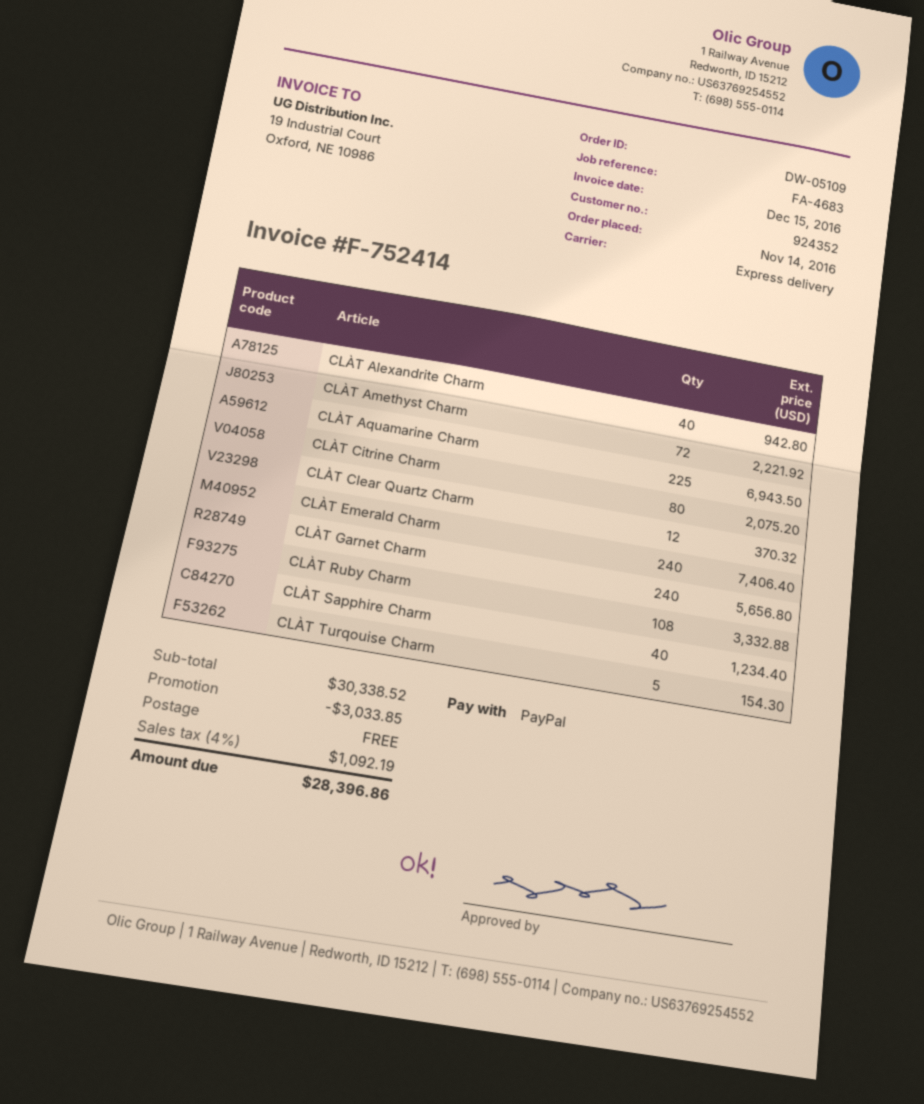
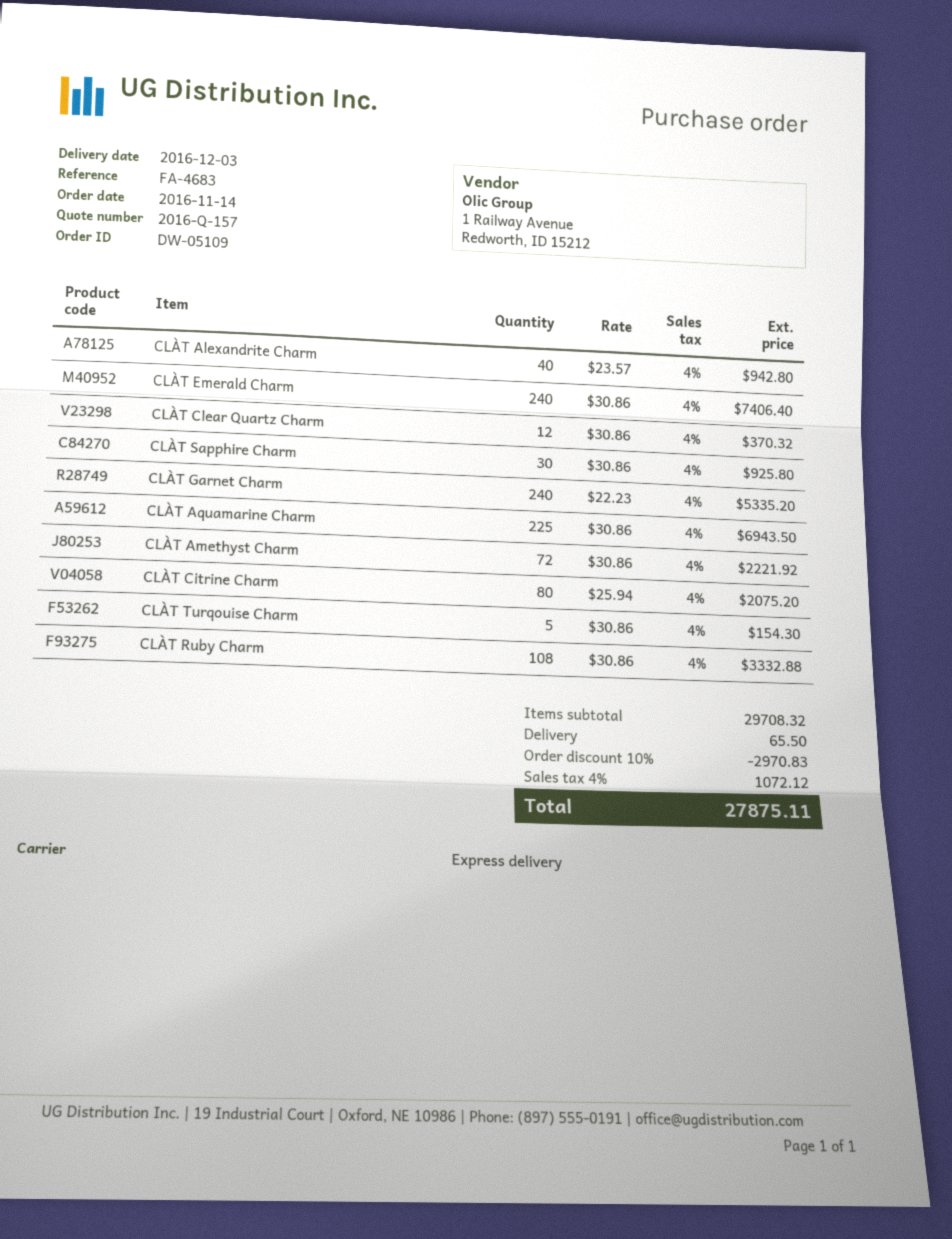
CLÀT Garnet Charm: 240 for 5656.80 -> 240 for 5335.20
CLÀT Sapphire Charm: 40 for 1234.40 -> 30 for 925.80
subtotal: 30338.52 -> 29708.32
discount: 3033.85 -> 2970.83
shipping: 0.00 -> 65.50
tax: 4% = 1092.19 -> 4% = 1072.12
total: 28396.86 -> 27875.11

